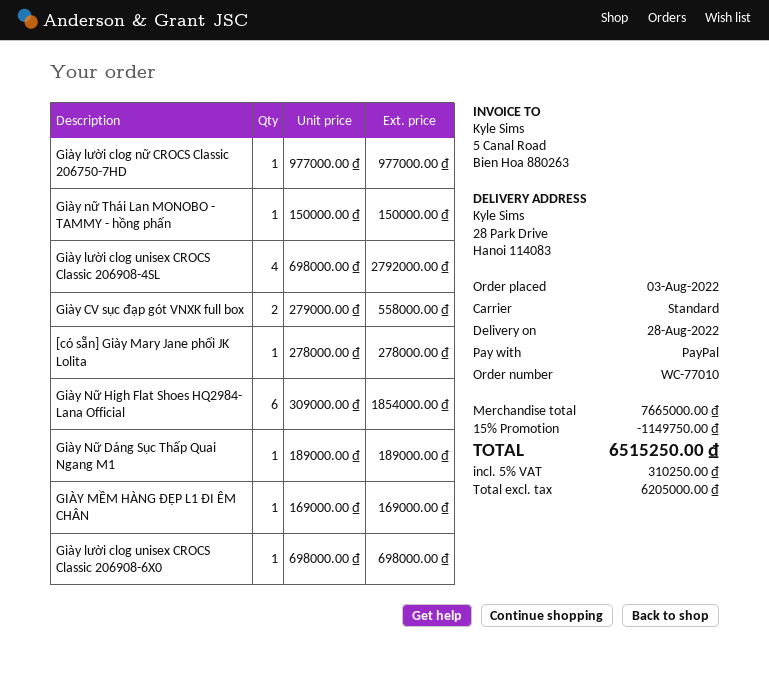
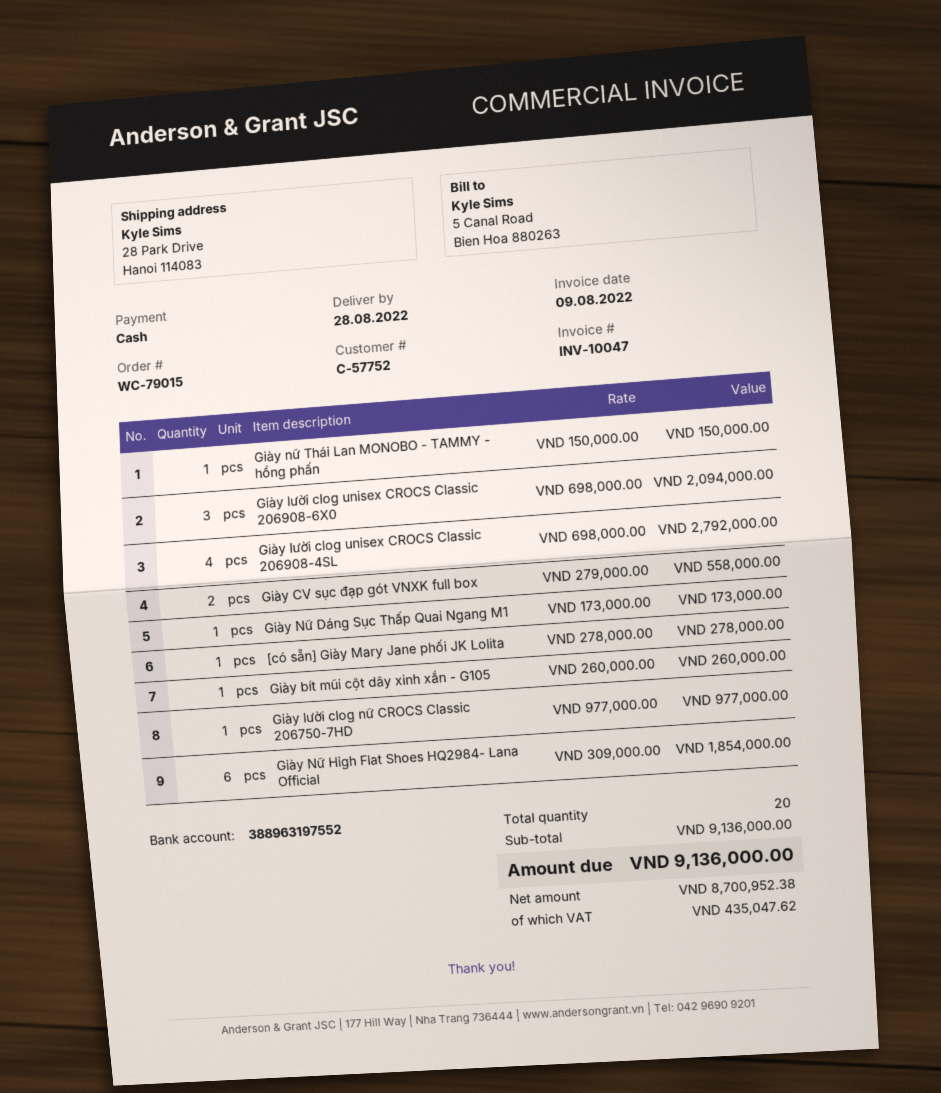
order number: WC-77010 -> WC-79015
payment method: PayPal -> cash
Giày Nữ Dáng Sục Thấp Quai Ngang M1: 1 x 189000.00 = 189000.00 -> 1 x 173000.00 = 173000.00
GIÀY MỀM HÀNG ĐẸP L1 ĐI ÊM CHÂN: 1 x 169000.00 = 169000.00 -> none
Giày lười clog unisex CROCS Classic 206908-6X0: 1 x 698000.00 = 698000.00 -> 3 x 698000.00 = 2094000.00
Giày bít mũi cột dây xinh xắn - G105: none -> 1 x 260000.00 = 260000.00
subtotal: 7665000.00 -> 9136000.00
discount: 15% = 1149750.00 -> none
net: 6205000.00 -> 8700952.38
tax: 310250.00 -> 435047.62
total: 6515250.00 -> 9136000.00

